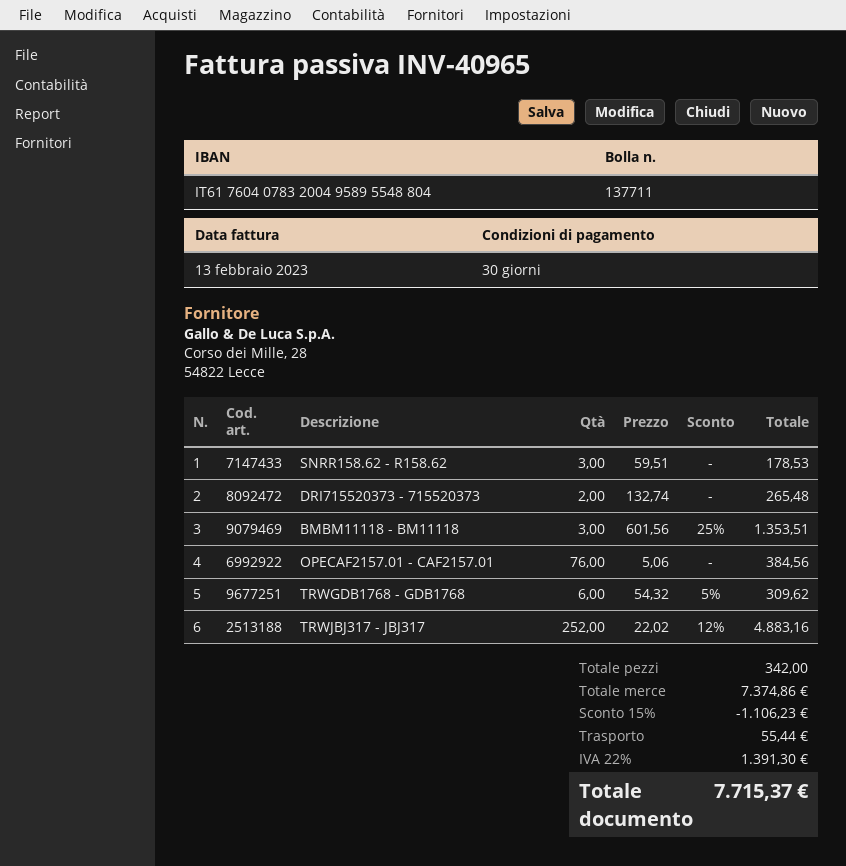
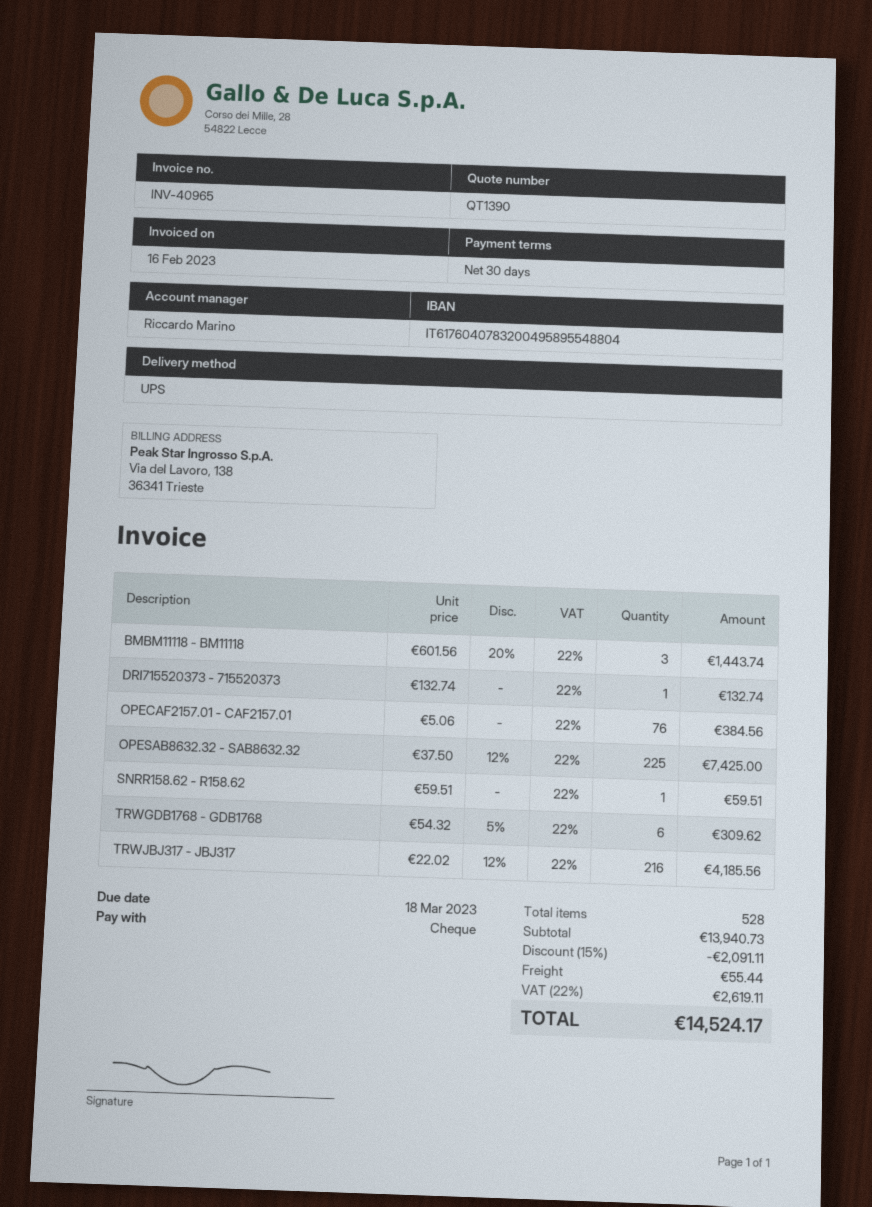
invoice date: 2023-02-13 -> 2023-02-16
SNRR158.62 - R158.62: 3 x 59.51 = 178.53 -> 1 x 59.51 = 59.51
DRI715520373 - 715520373: 2 x 132.74 = 265.48 -> 1 x 132.74 = 132.74
BMBM11118 - BM11118: 3 x 601.56 - 25% = 1353.51 -> 3 x 601.56 - 20% = 1443.74
TRWJBJ317 - JBJ317: 252 x 22.02 - 12% = 4883.16 -> 216 x 22.02 - 12% = 4185.56
OPESAB8632.32 - SAB8632.32: none -> 225 x 37.50 - 12% = 7425.00
total quantity: 342 -> 528
subtotal: 7374.86 -> 13940.73
discount: 15% = 1106.23 -> 15% = 2091.11
tax: 22% = 1391.30 -> 22% = 2619.11
total: 7715.37 -> 14524.17

